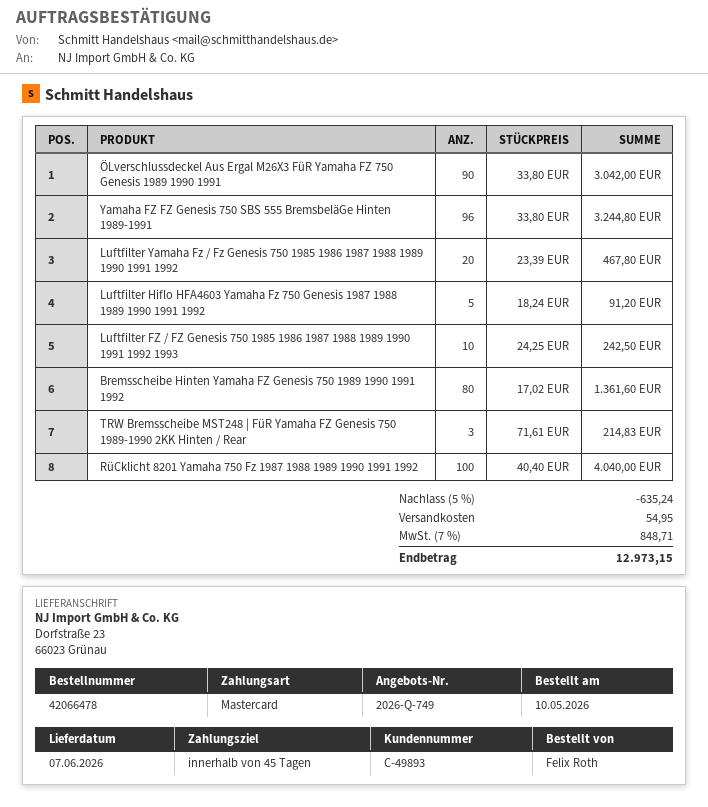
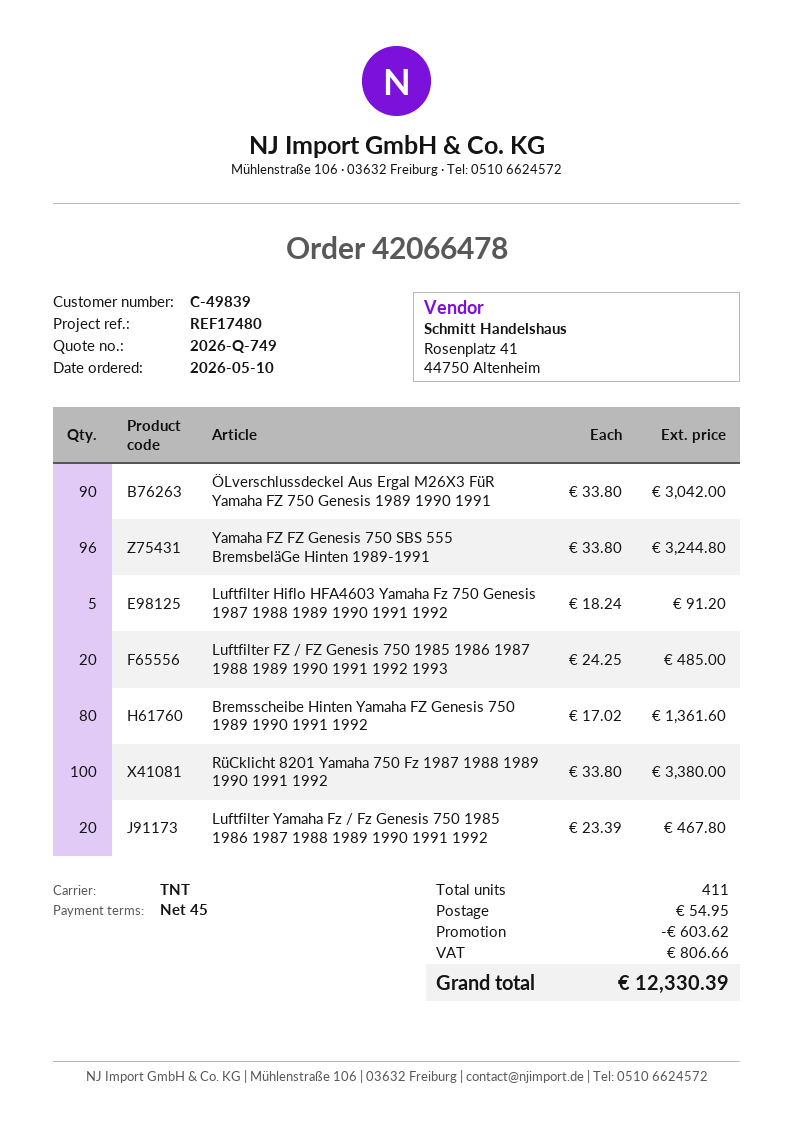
customer number: C-49893 -> C-49839
Luftfilter FZ / FZ Genesis 750 1985 1986 1987 1988 1989 1990 1991 1992 1993: 10 x 24.25 = 242.50 -> 20 x 24.25 = 485.00
TRW Bremsscheibe MST248 | FüR Yamaha FZ Genesis 750 1989-1990 2KK Hinten / Rear: 3 x 71.61 = 214.83 -> none
RüCklicht 8201 Yamaha 750 Fz 1987 1988 1989 1990 1991 1992: 100 x 40.40 = 4040.00 -> 100 x 33.80 = 3380.00
discount: 635.24 -> 603.62
tax: 848.71 -> 806.66
total: 12973.15 -> 12330.39

